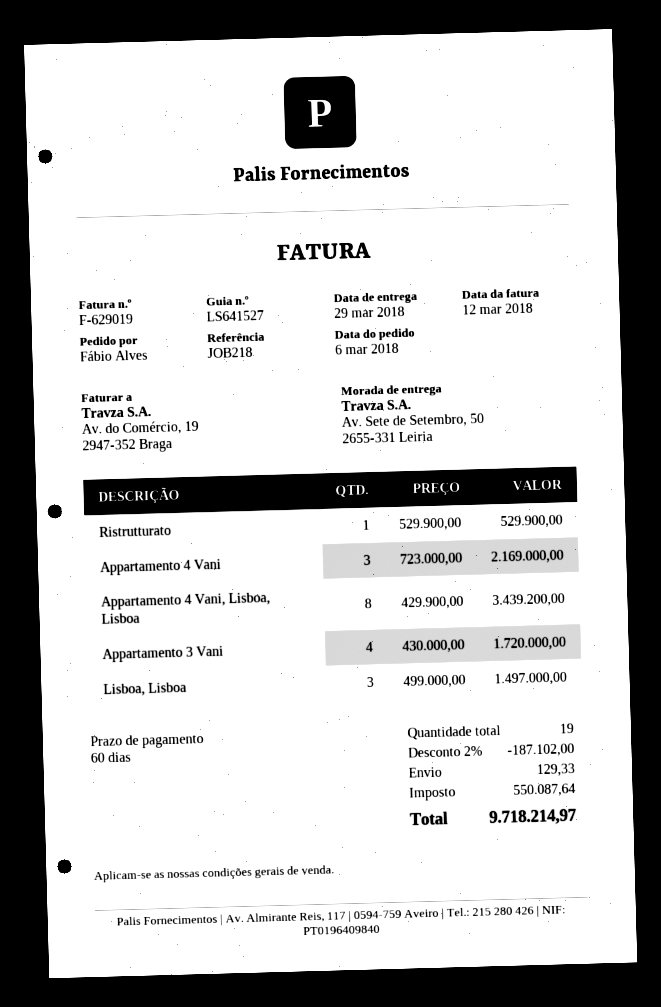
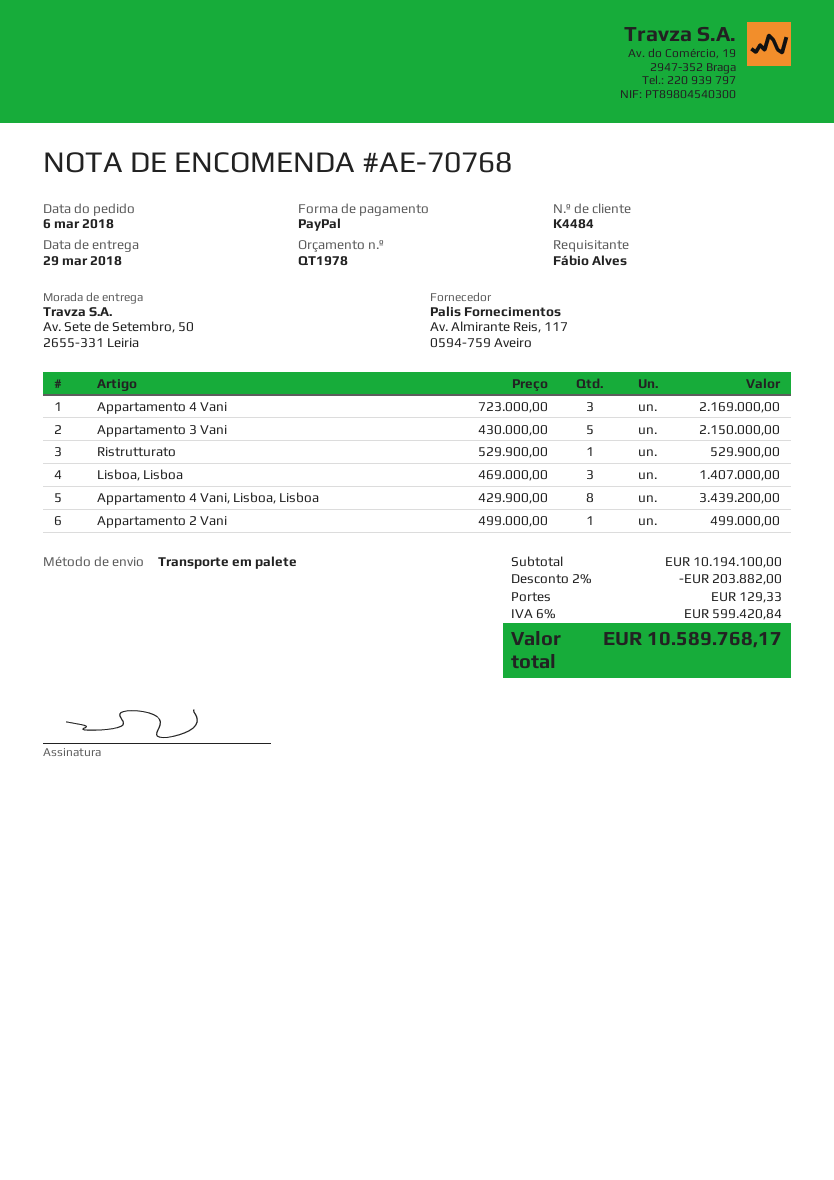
Appartamento 3 Vani: 4 x 430000.00 = 1720000.00 -> 5 x 430000.00 = 2150000.00
Lisboa, Lisboa: 3 x 499000.00 = 1497000.00 -> 3 x 469000.00 = 1407000.00
Appartamento 2 Vani: none -> 1 x 499000.00 = 499000.00
discount: 2% = 187102.00 -> 2% = 203882.00
tax: 550087.64 -> 599420.84
total: 9718214.97 -> 10589768.17

